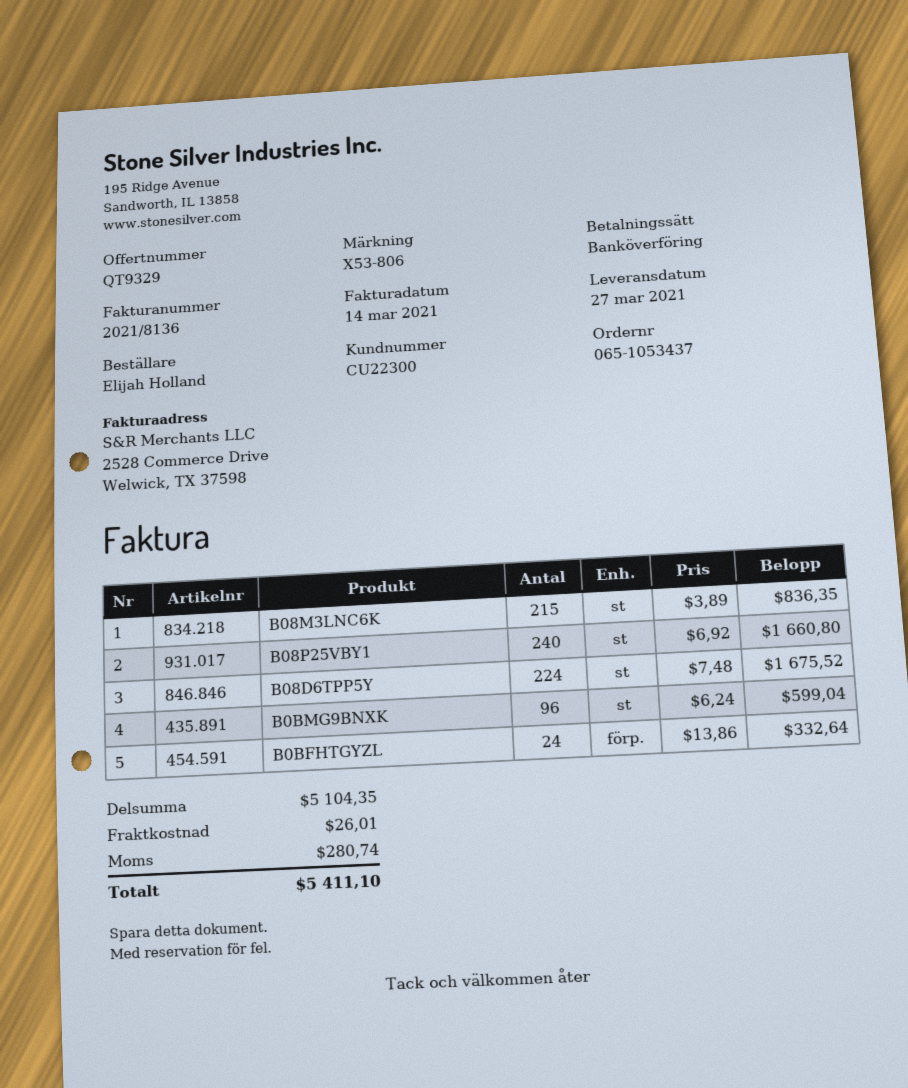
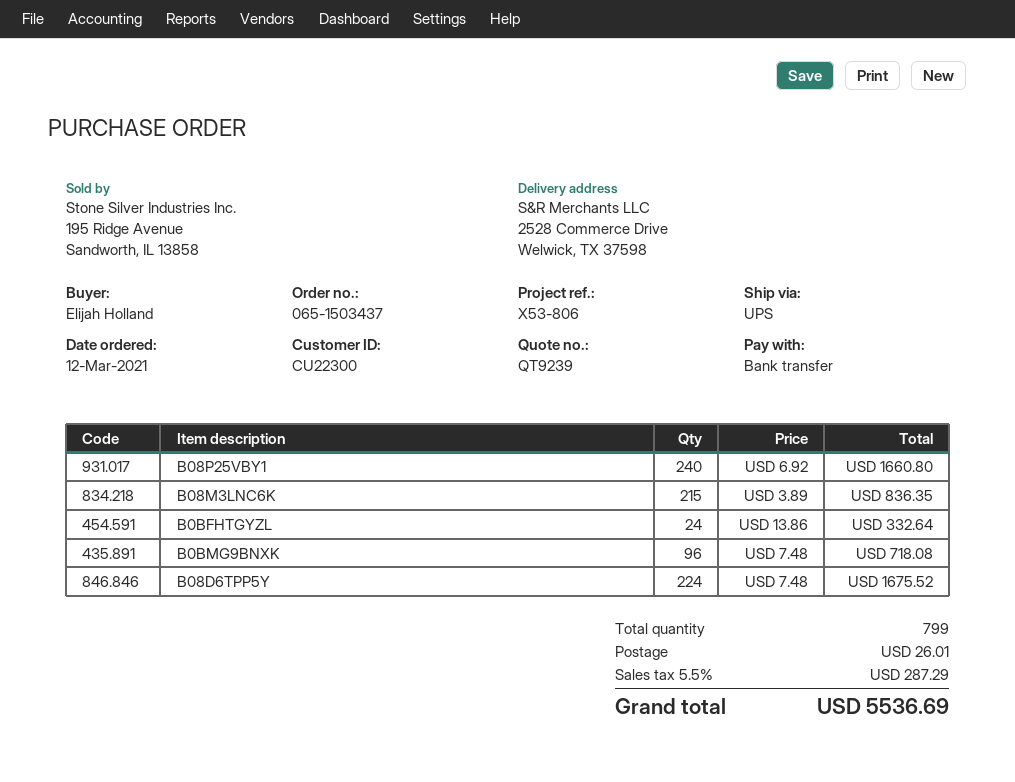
quote number: QT9329 -> QT9239
order number: 065-1053437 -> 065-1503437
B0BMG9BNXK: 96 x 6.24 = 599.04 -> 96 x 7.48 = 718.08
tax: 280.74 -> 287.29
total: 5411.10 -> 5536.69

